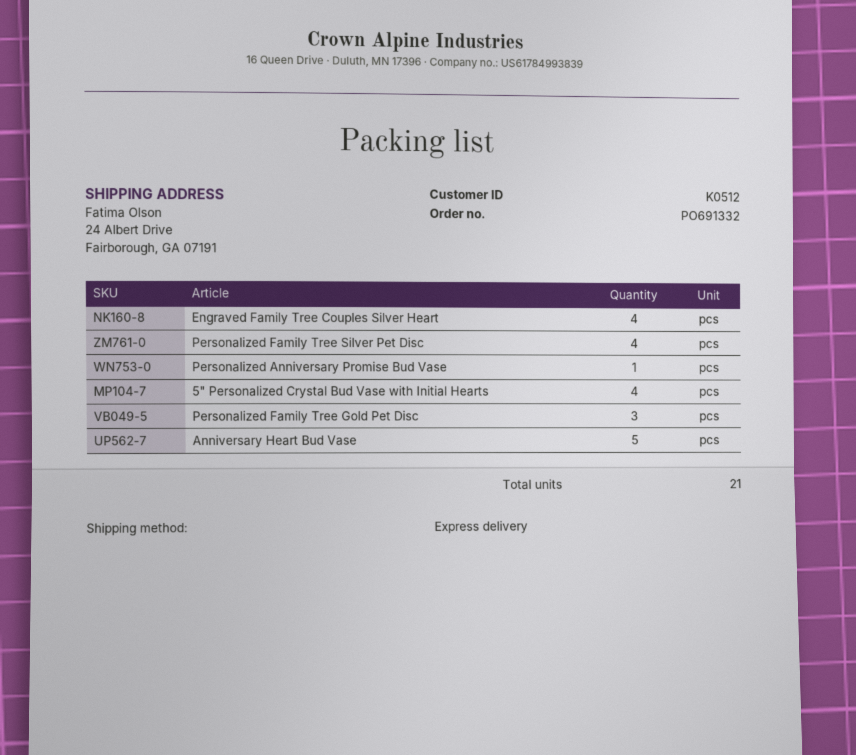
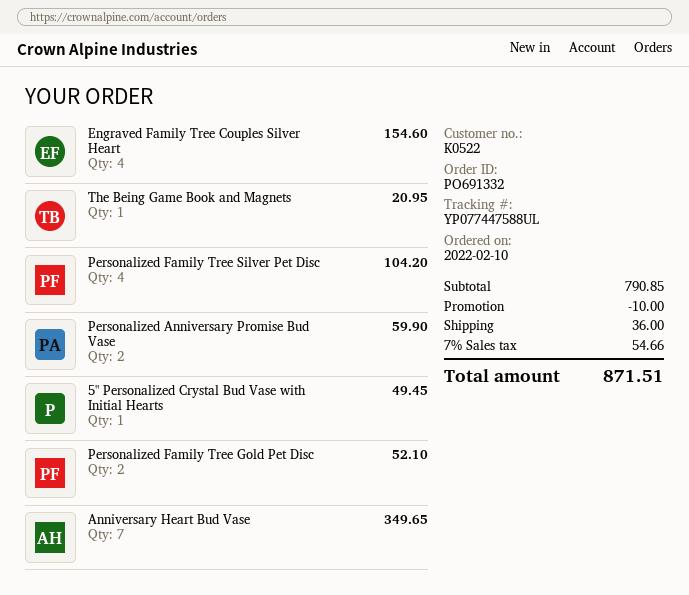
customer number: K0512 -> K0522
Personalized Anniversary Promise Bud Vase: 1 -> 2
5" Personalized Crystal Bud Vase with Initial Hearts: 4 -> 1
Personalized Family Tree Gold Pet Disc: 3 -> 2
Anniversary Heart Bud Vase: 5 -> 7
The Being Game Book and Magnets: none -> 1

